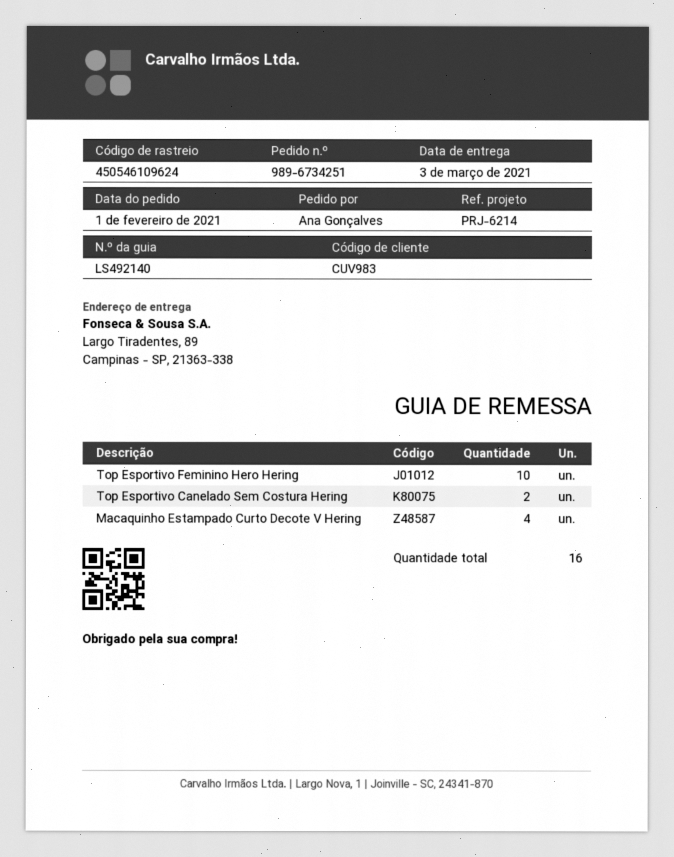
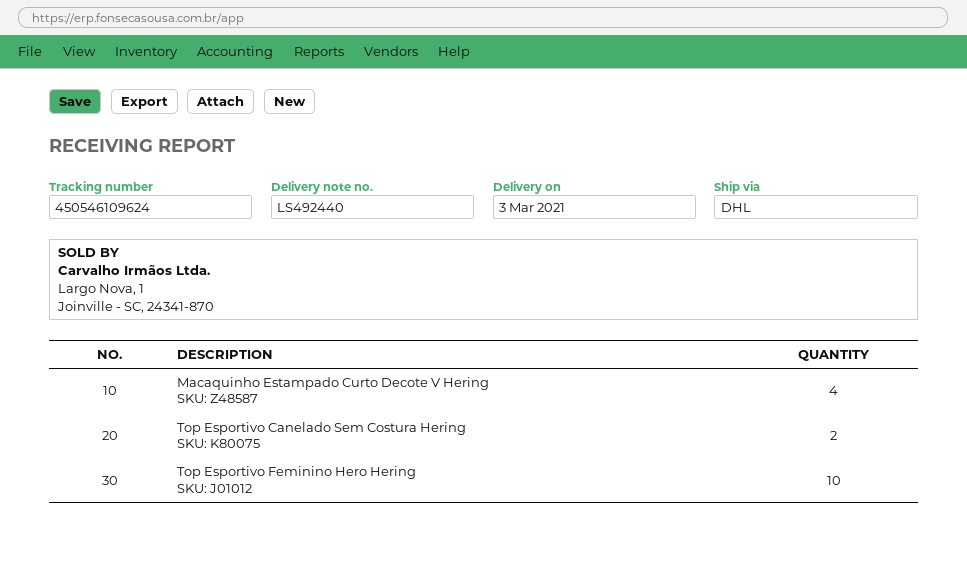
delivery note number: LS492140 -> LS492440

